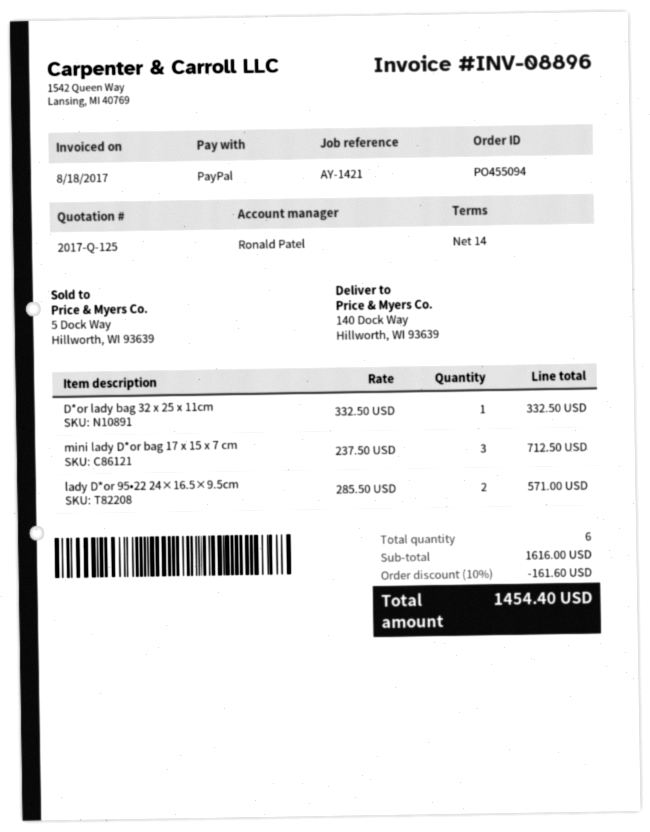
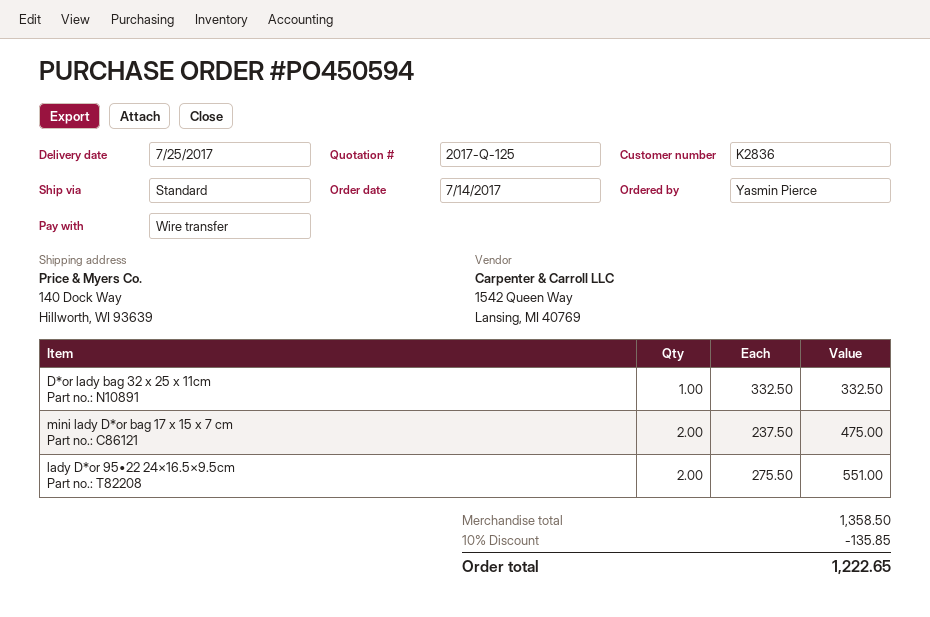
order number: PO455094 -> PO450594
payment method: PayPal -> bank transfer
mini lady D*or bag 17 x 15 x 7 cm: 3 x 237.50 = 712.50 -> 2 x 237.50 = 475.00
lady D*or 95•22 24×16.5×9.5cm: 2 x 285.50 = 571.00 -> 2 x 275.50 = 551.00
subtotal: 1616.00 -> 1358.50
discount: 10% = 161.60 -> 10% = 135.85
total: 1454.40 -> 1222.65

